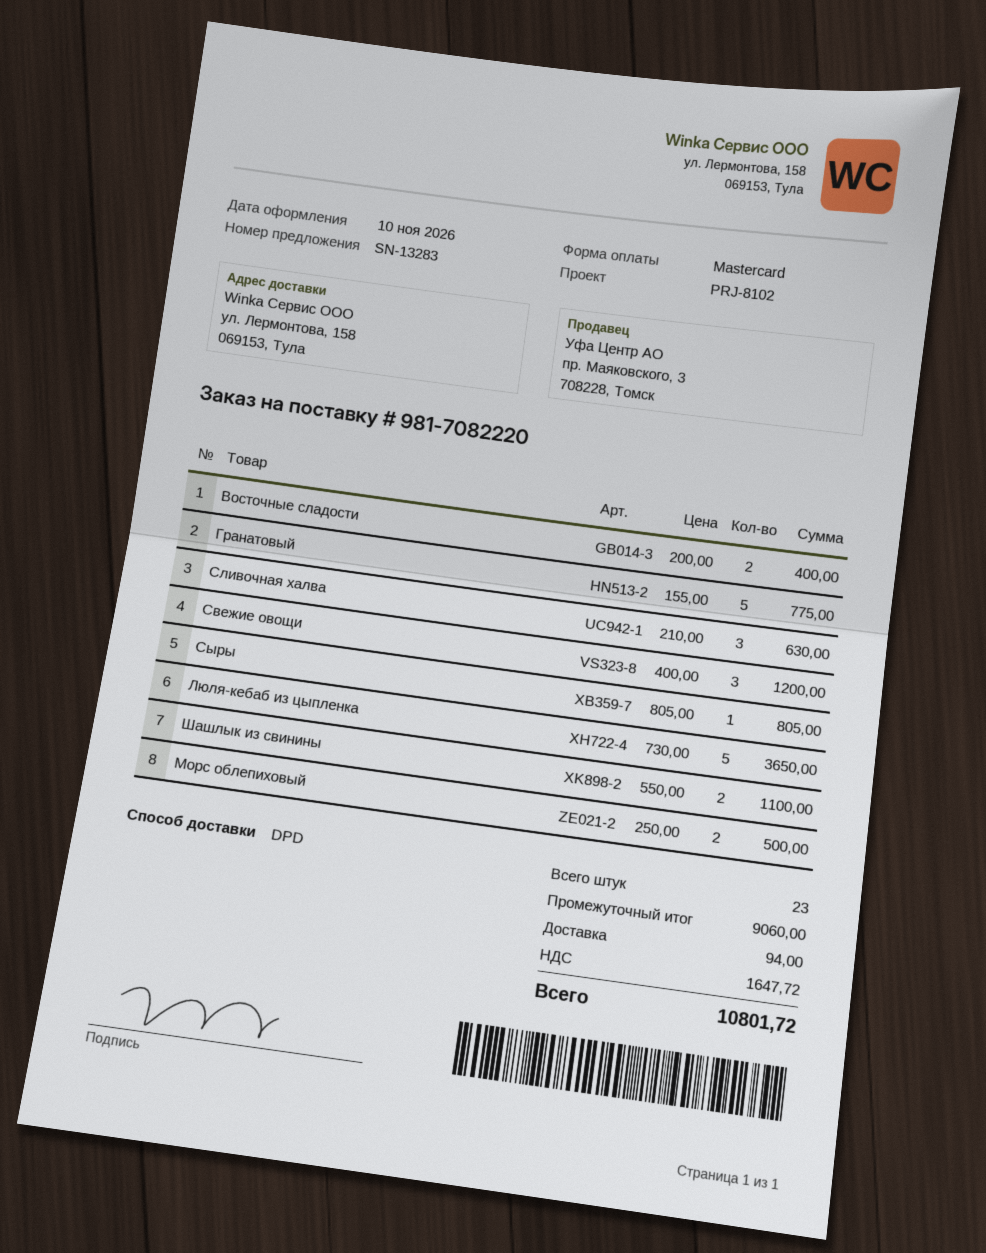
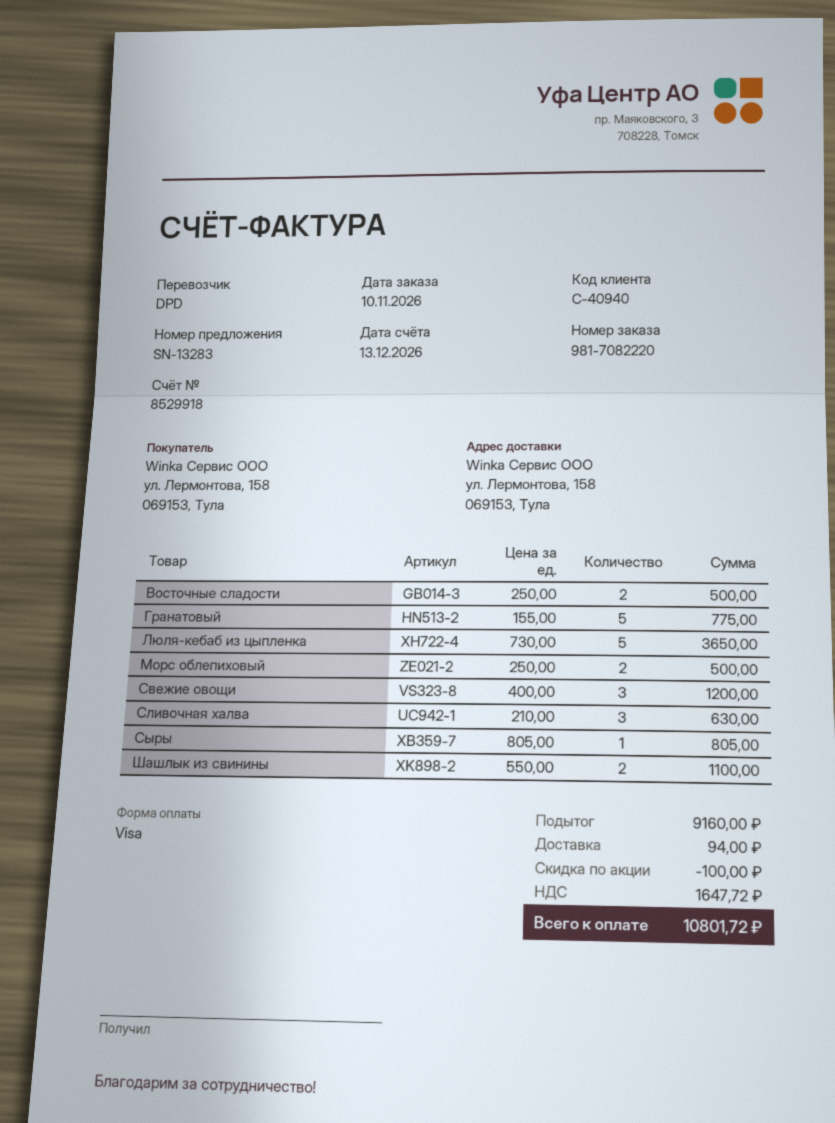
payment method: Mastercard -> Visa
Восточные сладости: 2 x 200.00 = 400.00 -> 2 x 250.00 = 500.00
subtotal: 9060.00 -> 9160.00
discount: none -> 100.00

